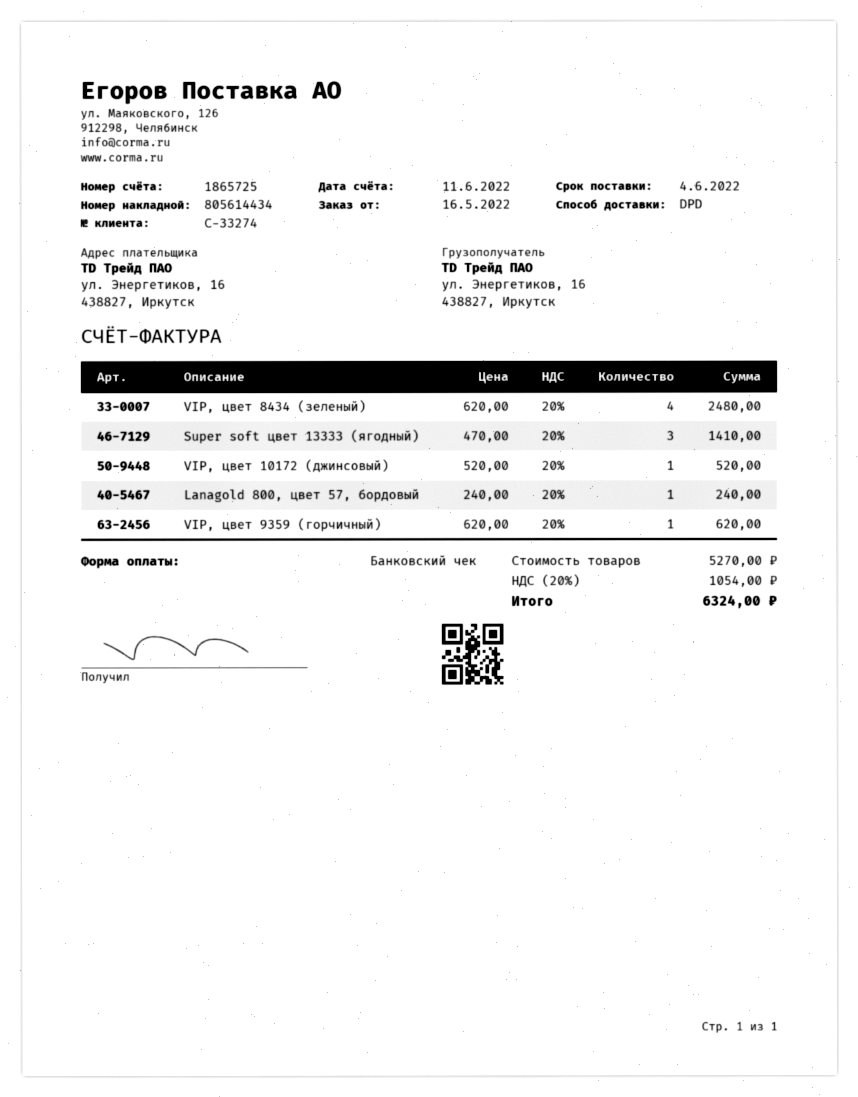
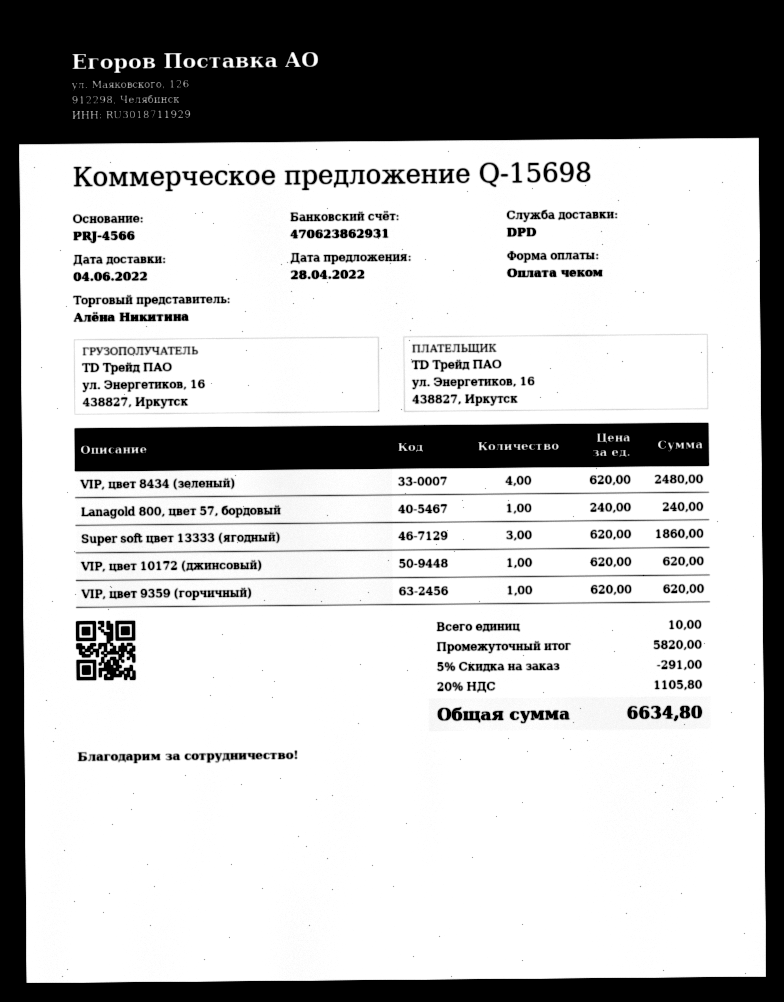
Super soft цвет 13333 (ягодный): 3 x 470.00 = 1410.00 -> 3 x 620.00 = 1860.00
VIP, цвет 10172 (джинсовый): 1 x 520.00 = 520.00 -> 1 x 620.00 = 620.00
subtotal: 5270.00 -> 5820.00
discount: none -> 5% = 291.00
tax: 20% = 1054.00 -> 20% = 1105.80
total: 6324.00 -> 6634.80

